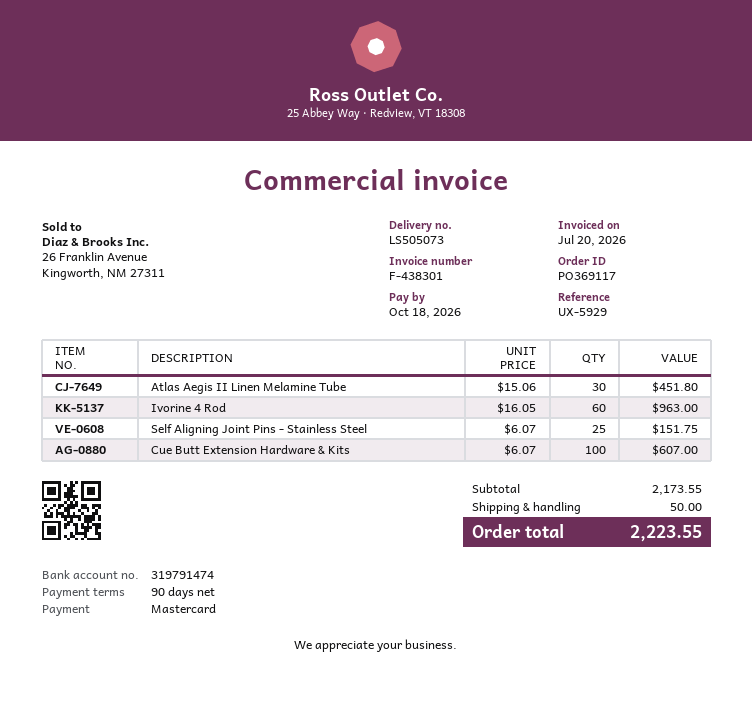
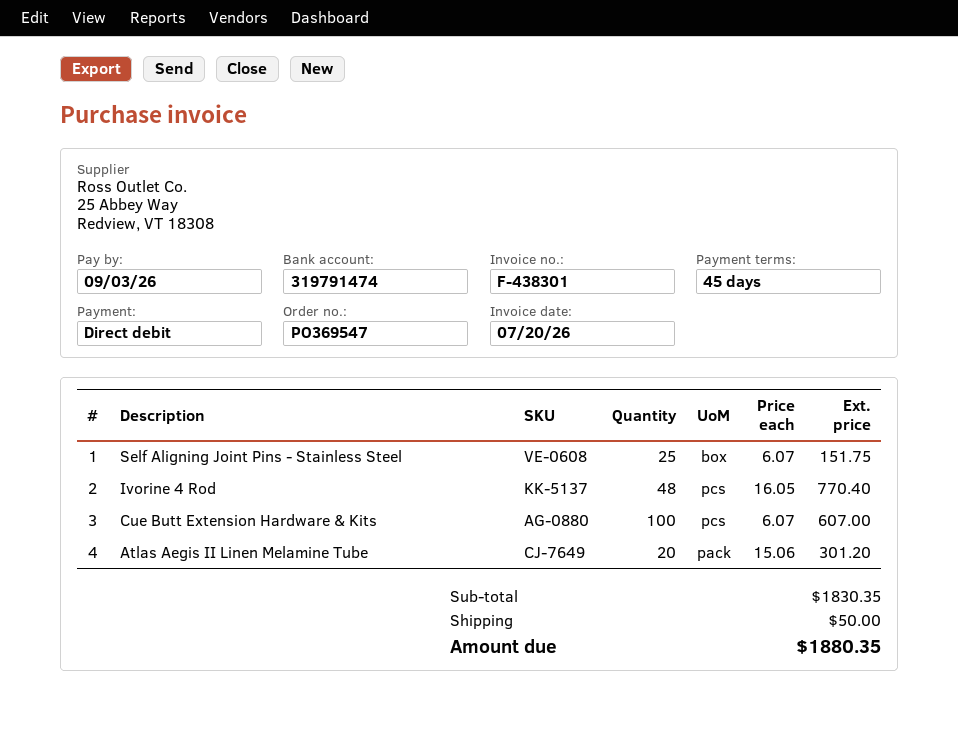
order number: PO369117 -> PO369547
payment terms: 90 days -> 45 days
due date: 2026-10-18 -> 2026-09-03
payment method: Mastercard -> direct debit
Atlas Aegis II Linen Melamine Tube: 30 x 15.06 = 451.80 -> 20 x 15.06 = 301.20
Ivorine 4 Rod: 60 x 16.05 = 963.00 -> 48 x 16.05 = 770.40
subtotal: 2173.55 -> 1830.35
total: 2223.55 -> 1880.35

